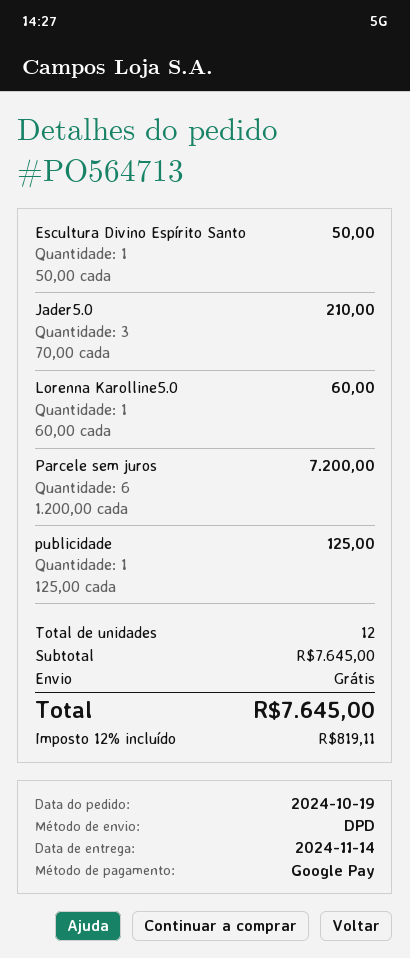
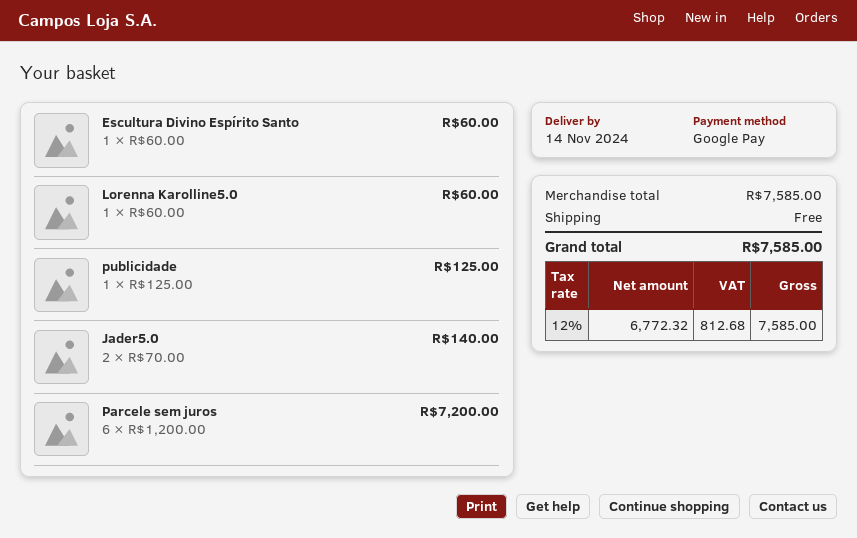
Escultura Divino Espírito Santo: 1 x 50.00 = 50.00 -> 1 x 60.00 = 60.00
Jader5.0: 3 x 70.00 = 210.00 -> 2 x 70.00 = 140.00
subtotal: 7645.00 -> 7585.00
tax: 12% = 819.11 -> 12% = 812.68
total: 7645.00 -> 7585.00

